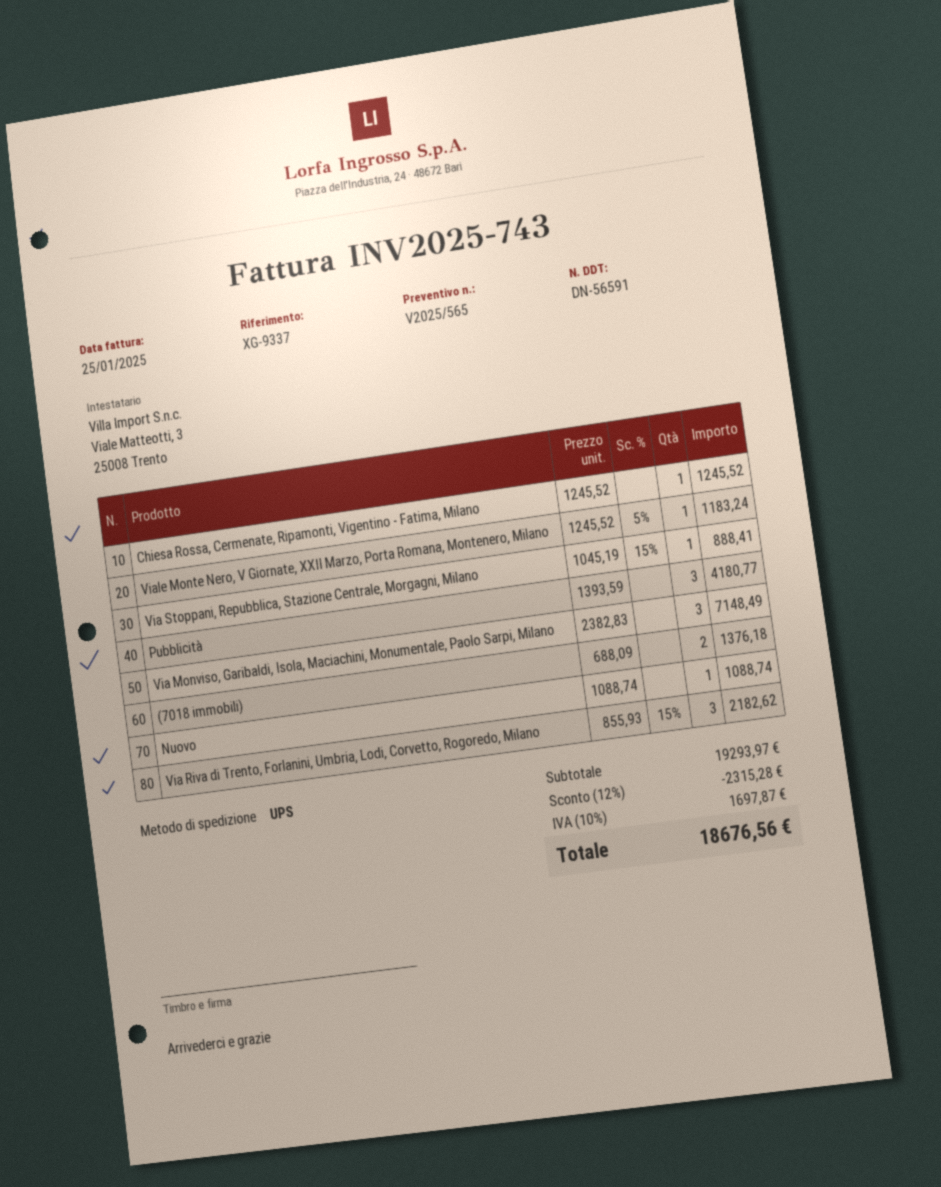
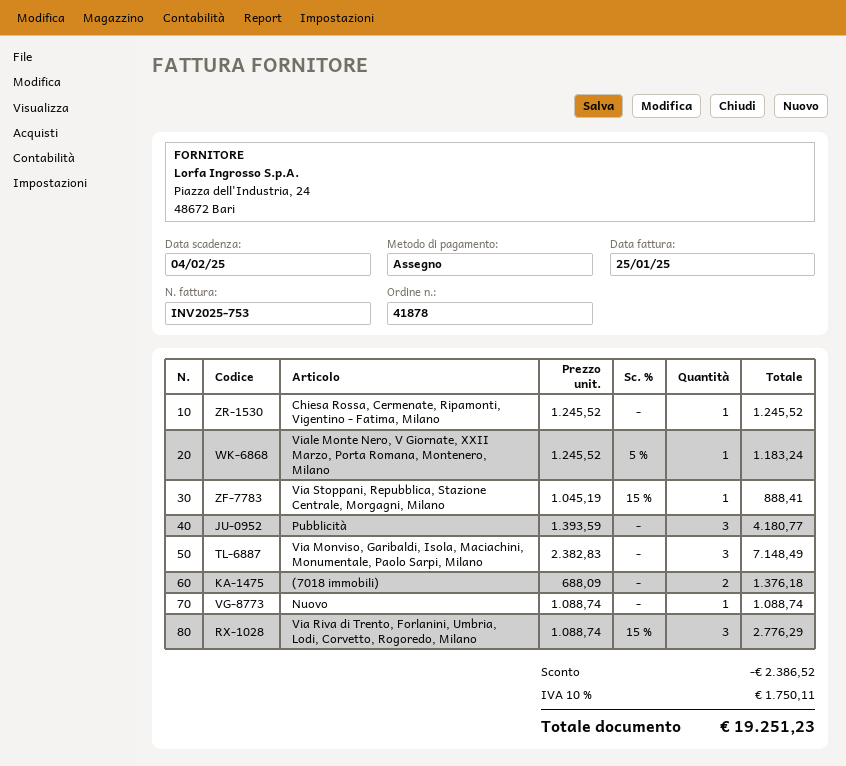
invoice number: INV2025-743 -> INV2025-753
Via Riva di Trento, Forlanini, Umbria, Lodi, Corvetto, Rogoredo, Milano: 3 x 855.93 - 15% = 2182.62 -> 3 x 1088.74 - 15% = 2776.29
discount: 2315.28 -> 2386.52
tax: 10% = 1697.87 -> 10% = 1750.11
total: 18676.56 -> 19251.23

